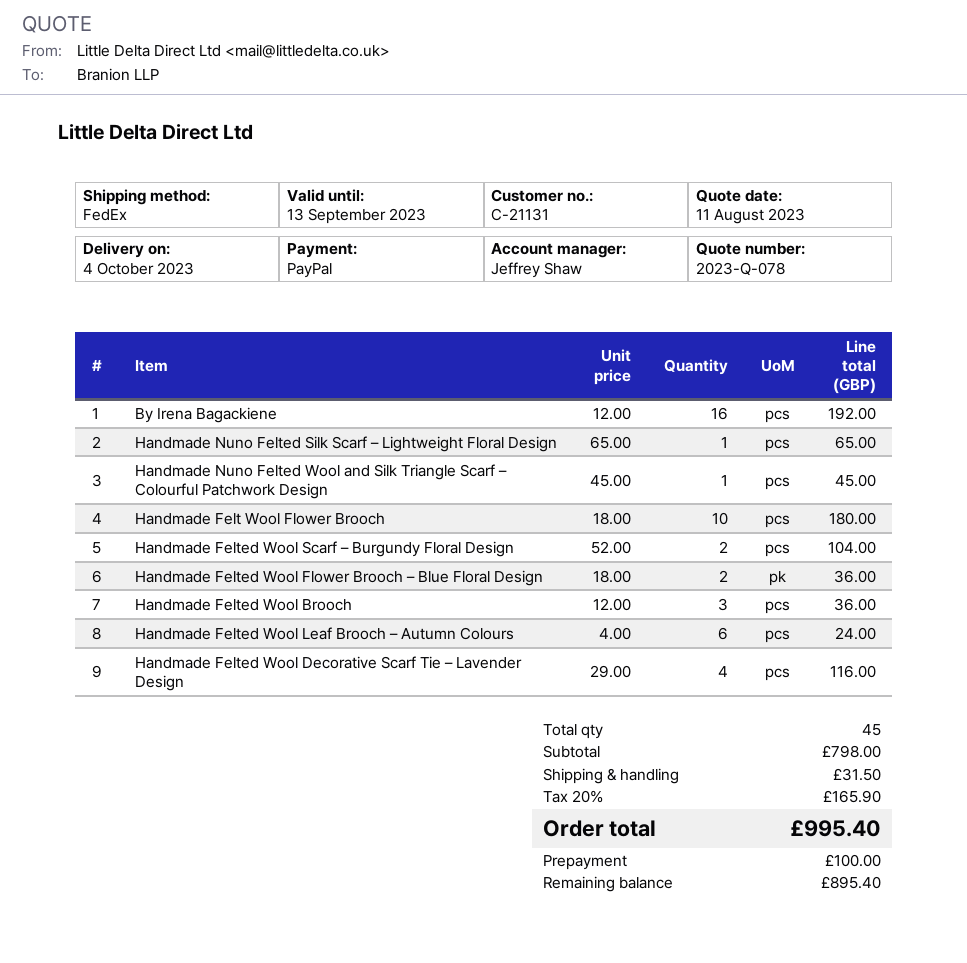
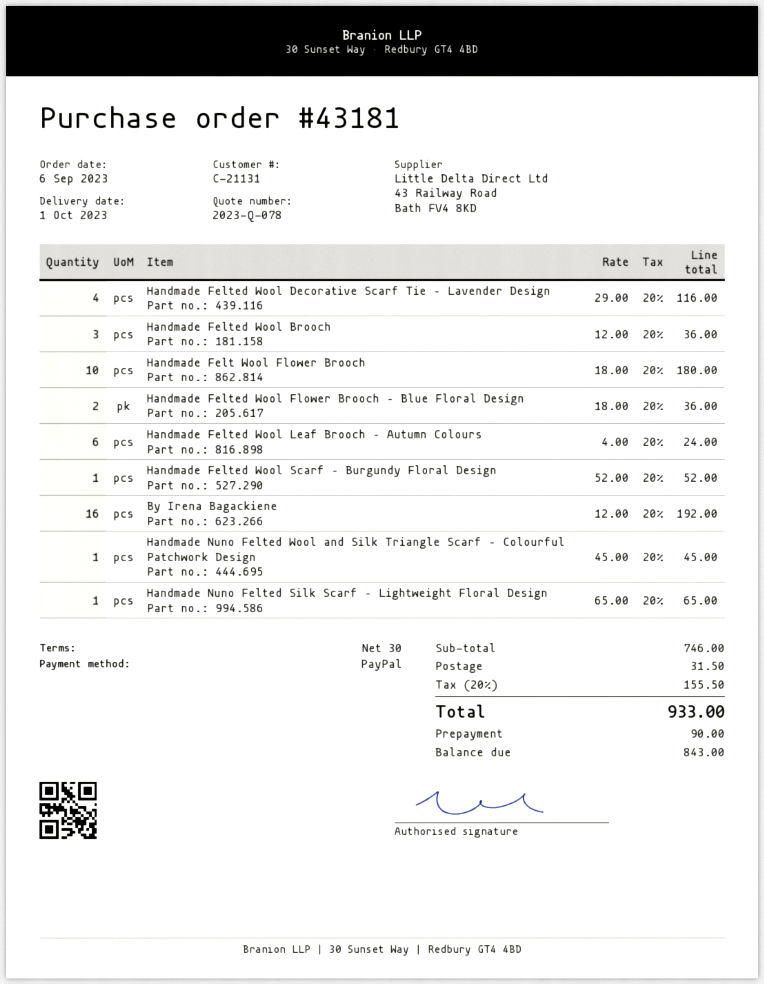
delivery date: 2023-10-04 -> 2023-10-01
Handmade Felted Wool Scarf – Burgundy Floral Design: 2 x 52.00 = 104.00 -> 1 x 52.00 = 52.00
subtotal: 798.00 -> 746.00
tax: 20% = 165.90 -> 20% = 155.50
total: 995.40 -> 933.00
deposit: 100.00 -> 90.00
balance: 895.40 -> 843.00

